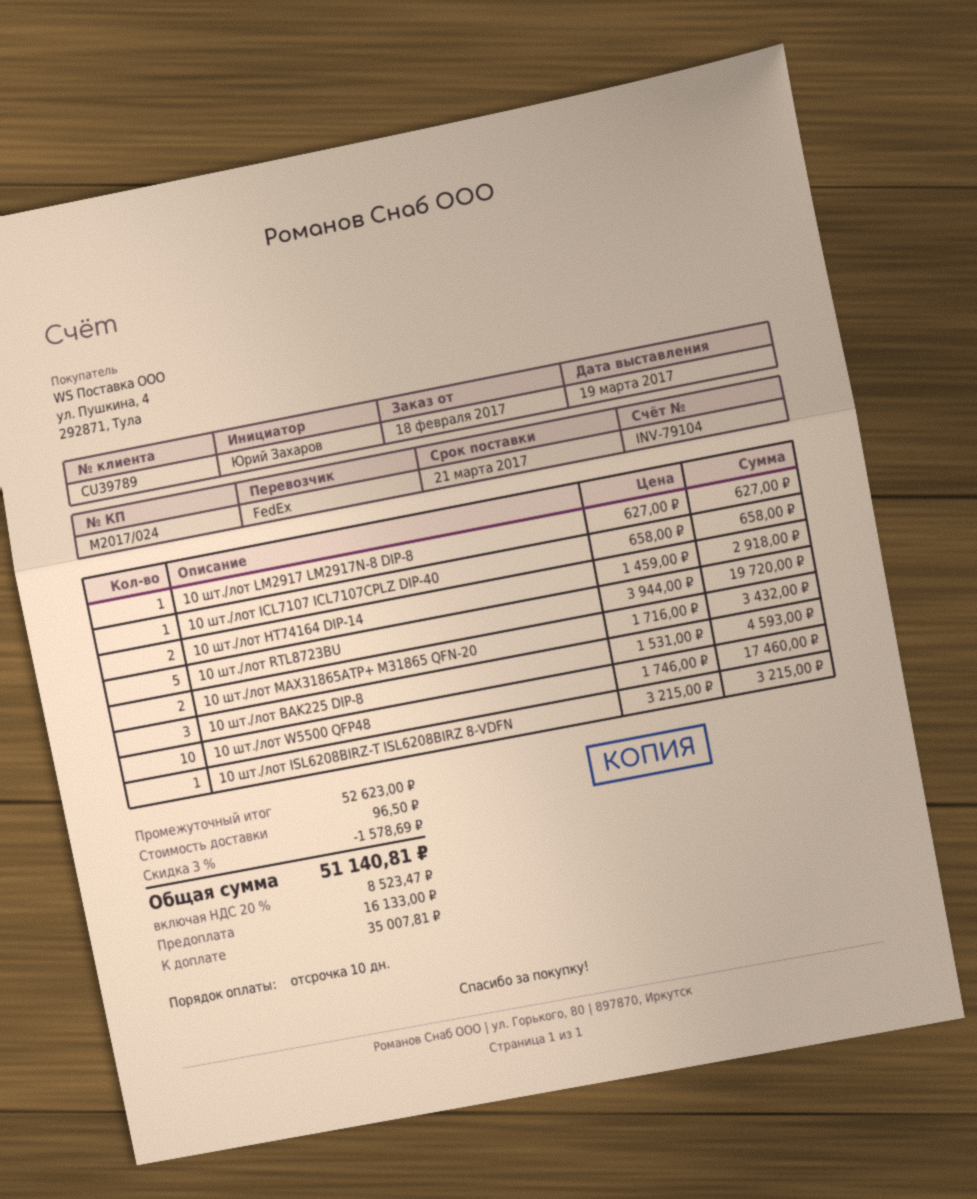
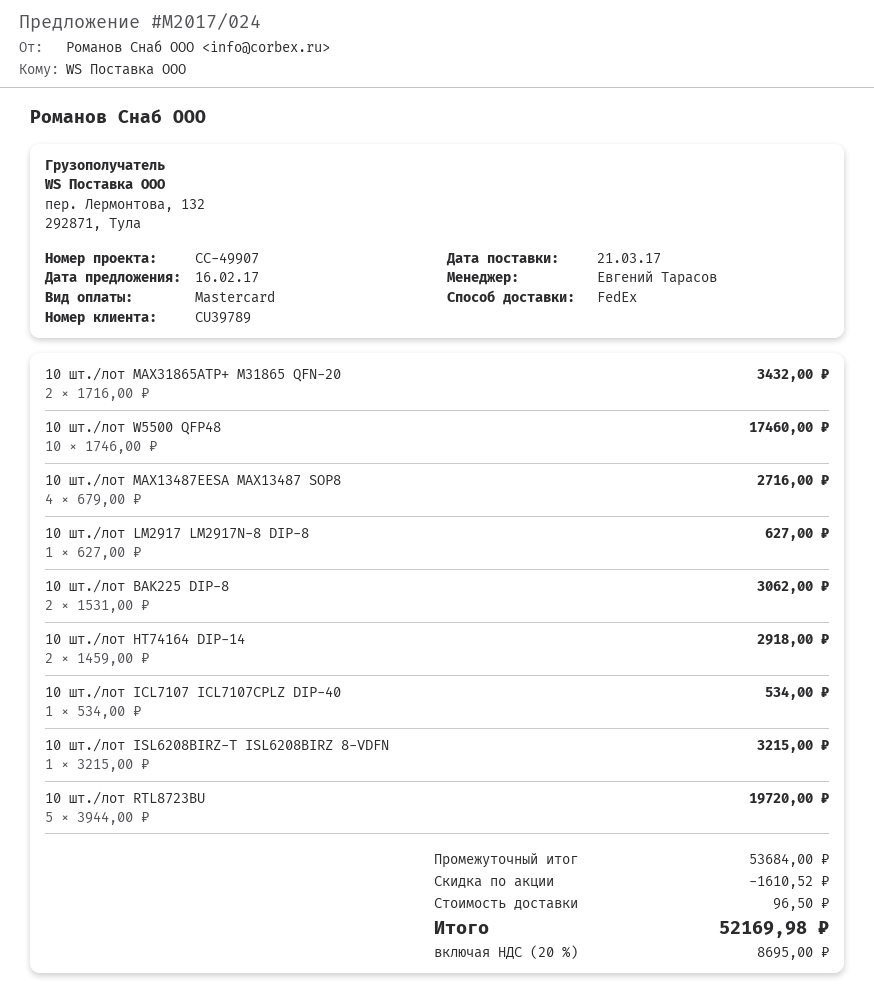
10 шт./лот ICL7107 ICL7107CPLZ DIP-40: 1 x 658.00 = 658.00 -> 1 x 534.00 = 534.00
10 шт./лот BAK225 DIP-8: 3 x 1531.00 = 4593.00 -> 2 x 1531.00 = 3062.00
10 шт./лот MAX13487EESA MAX13487 SOP8: none -> 4 x 679.00 = 2716.00
subtotal: 52623.00 -> 53684.00
discount: 1578.69 -> 1610.52
tax: 20% = 8523.47 -> 20% = 8695.00
total: 51140.81 -> 52169.98

